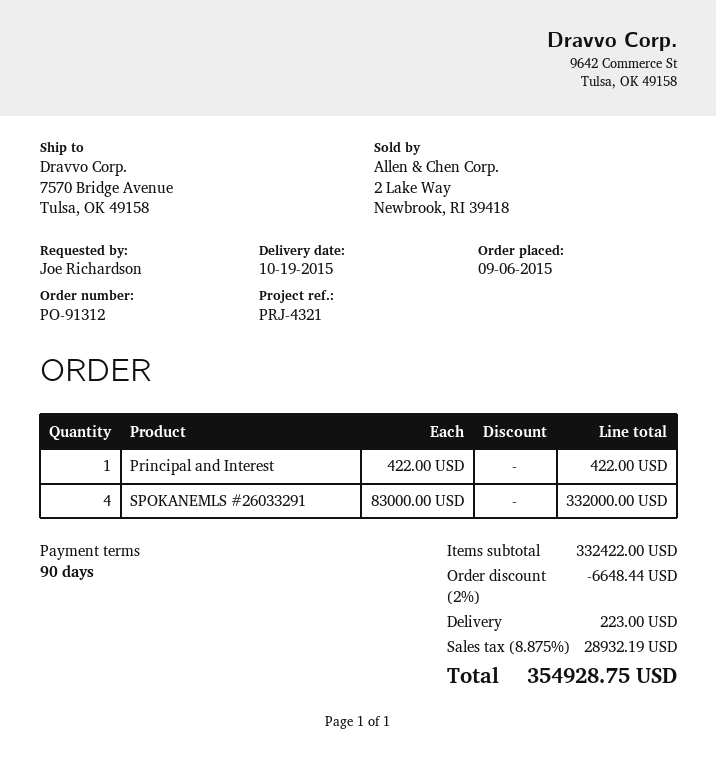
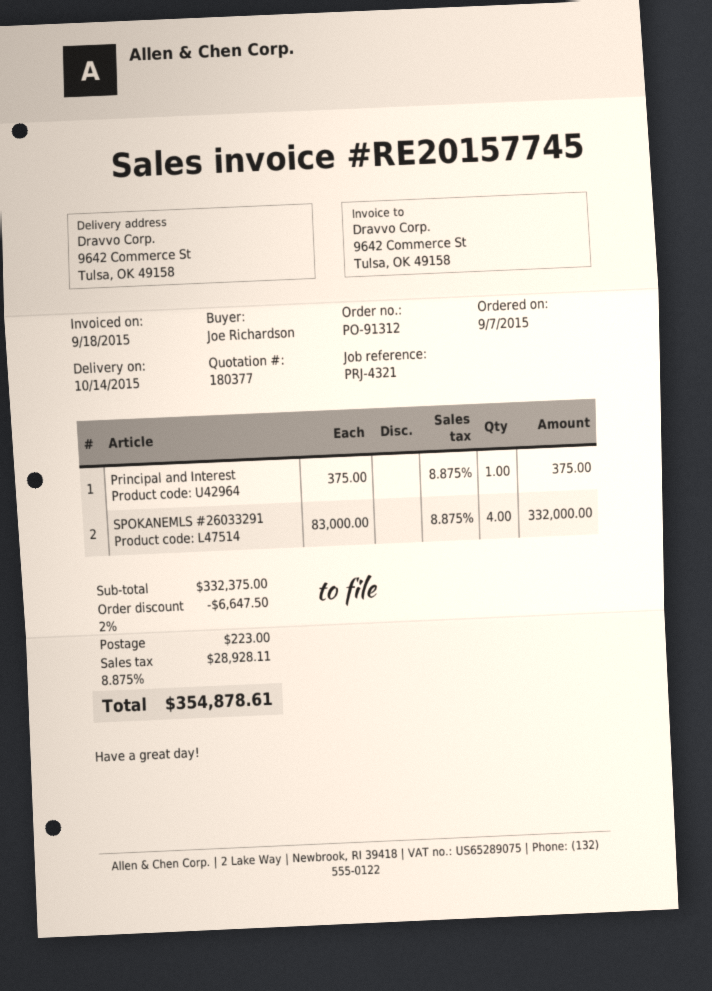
order date: 2015-09-06 -> 2015-09-07
delivery date: 2015-10-19 -> 2015-10-14
ship to: 7570 Bridge Avenue, Tulsa, OK 49158 -> 9642 Commerce St, Tulsa, OK 49158
Principal and Interest: 1 x 422.00 = 422.00 -> 1 x 375.00 = 375.00
subtotal: 332422.00 -> 332375.00
discount: 2% = 6648.44 -> 2% = 6647.50
tax: 8.875% = 28932.19 -> 8.875% = 28928.11
total: 354928.75 -> 354878.61

